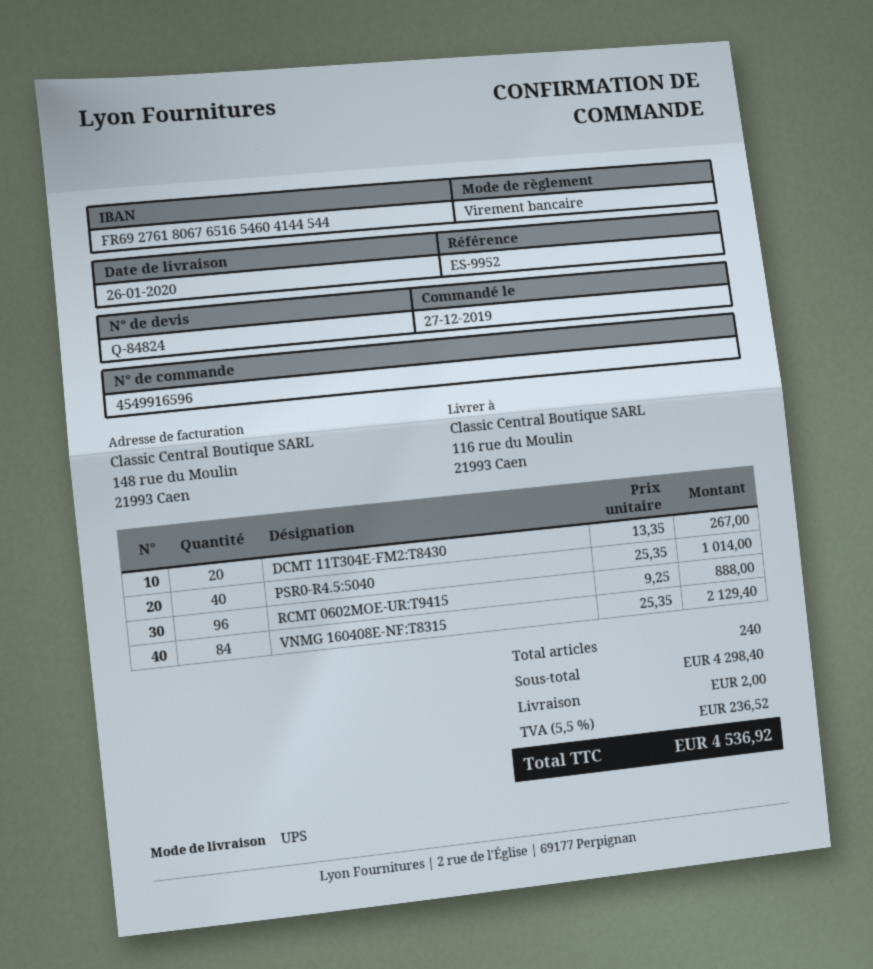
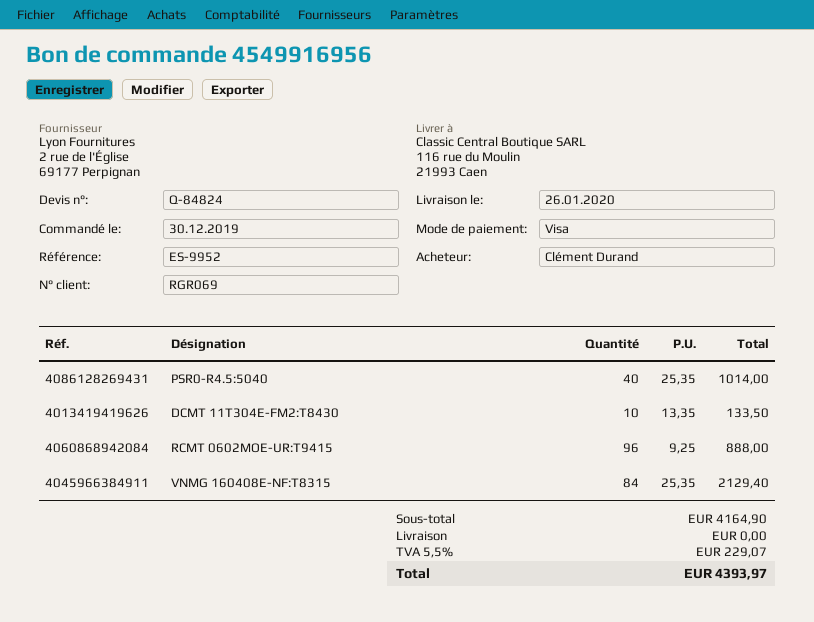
order number: 4549916596 -> 4549916956
order date: 2019-12-27 -> 2019-12-30
payment method: bank transfer -> Visa
DCMT 11T304E-FM2:T8430: 20 x 13.35 = 267.00 -> 10 x 13.35 = 133.50
subtotal: 4298.40 -> 4164.90
shipping: 2.00 -> 0.00
tax: 5.5% = 236.52 -> 5.5% = 229.07
total: 4536.92 -> 4393.97

